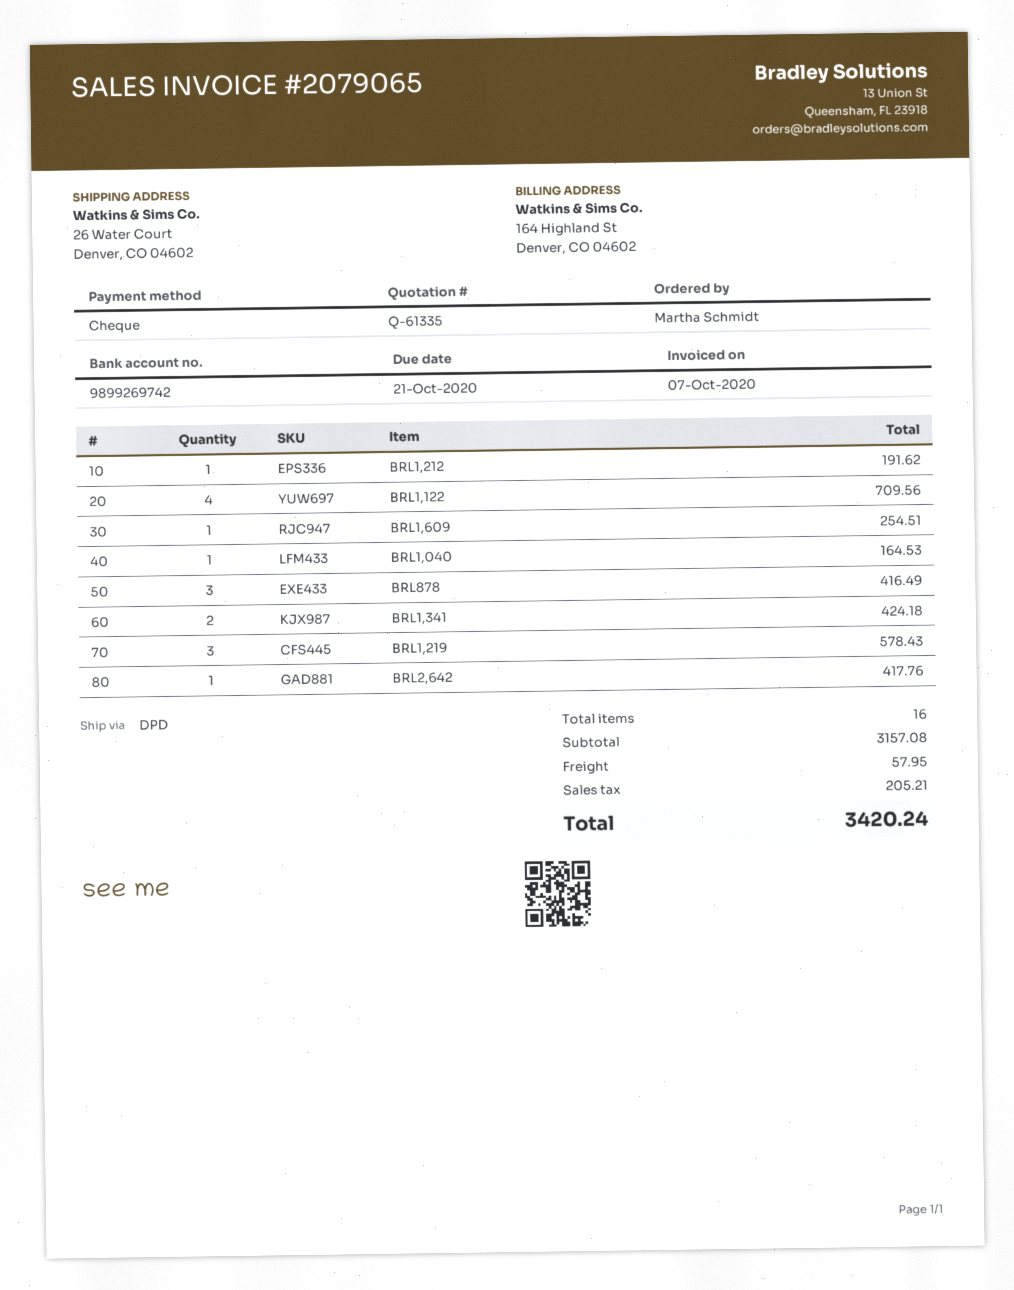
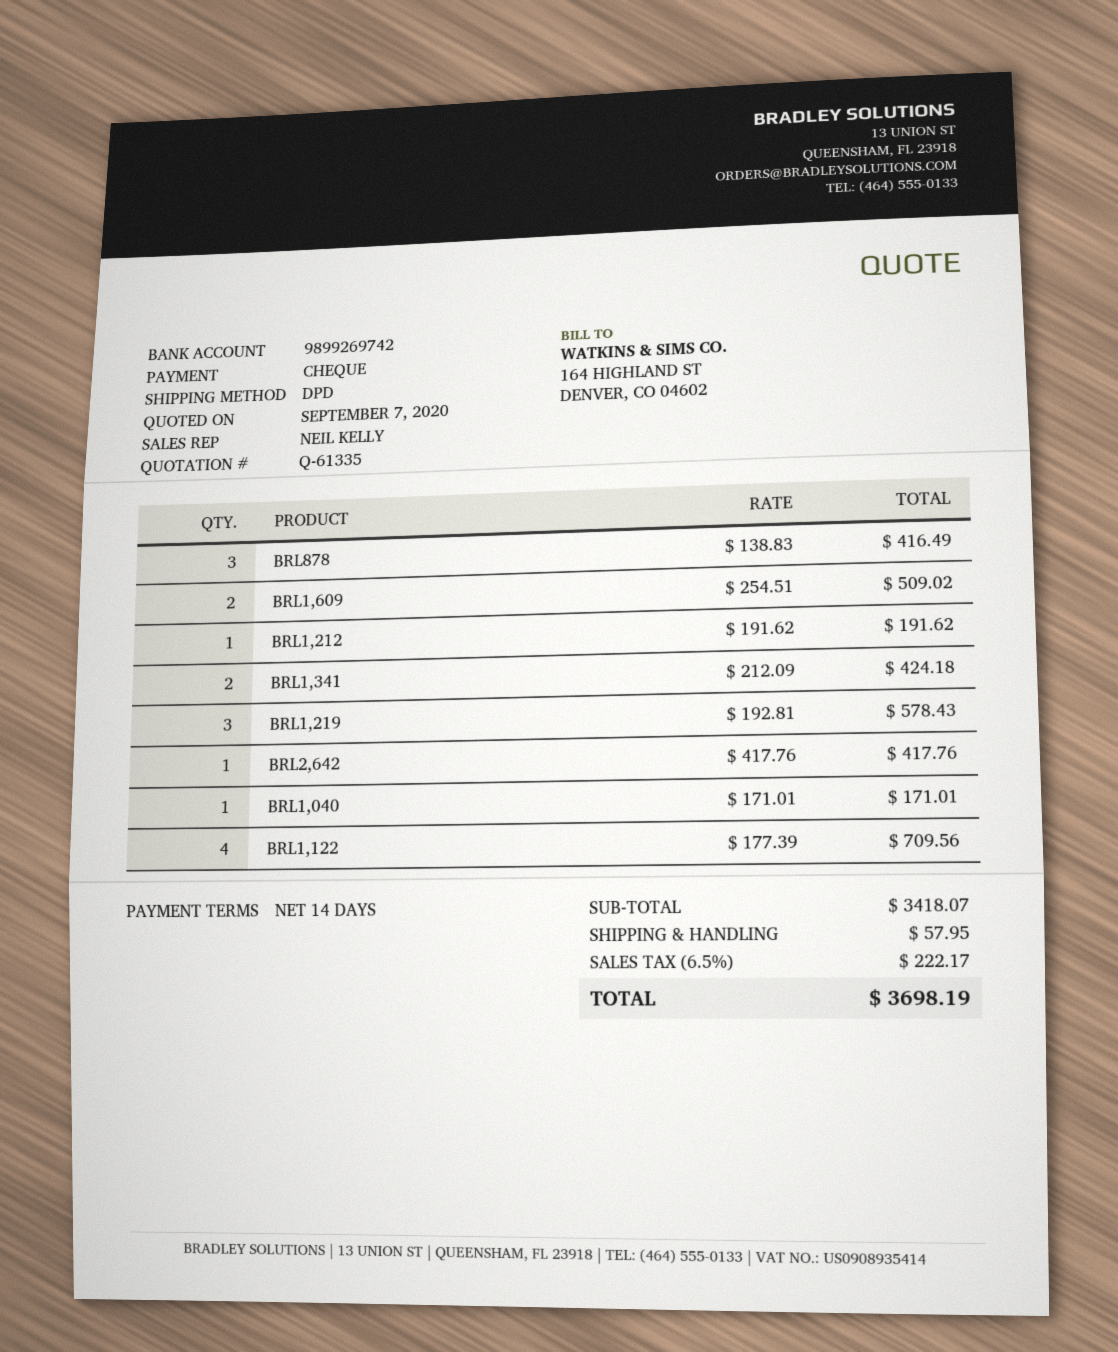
BRL1,609: 1 for 254.51 -> 2 for 509.02
BRL1,040: 1 for 164.53 -> 1 for 171.01
subtotal: 3157.08 -> 3418.07
tax: 205.21 -> 222.17
total: 3420.24 -> 3698.19

